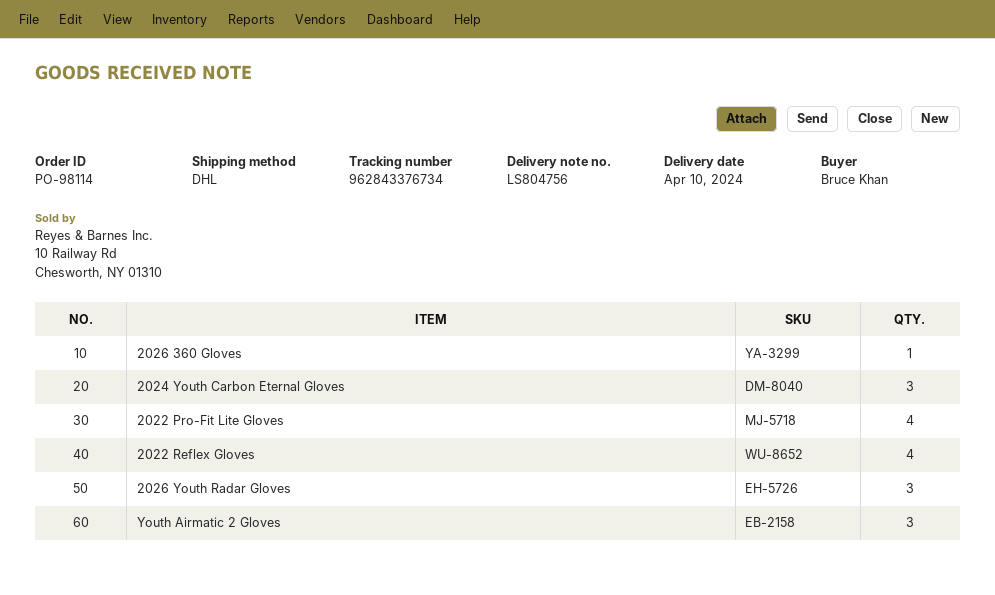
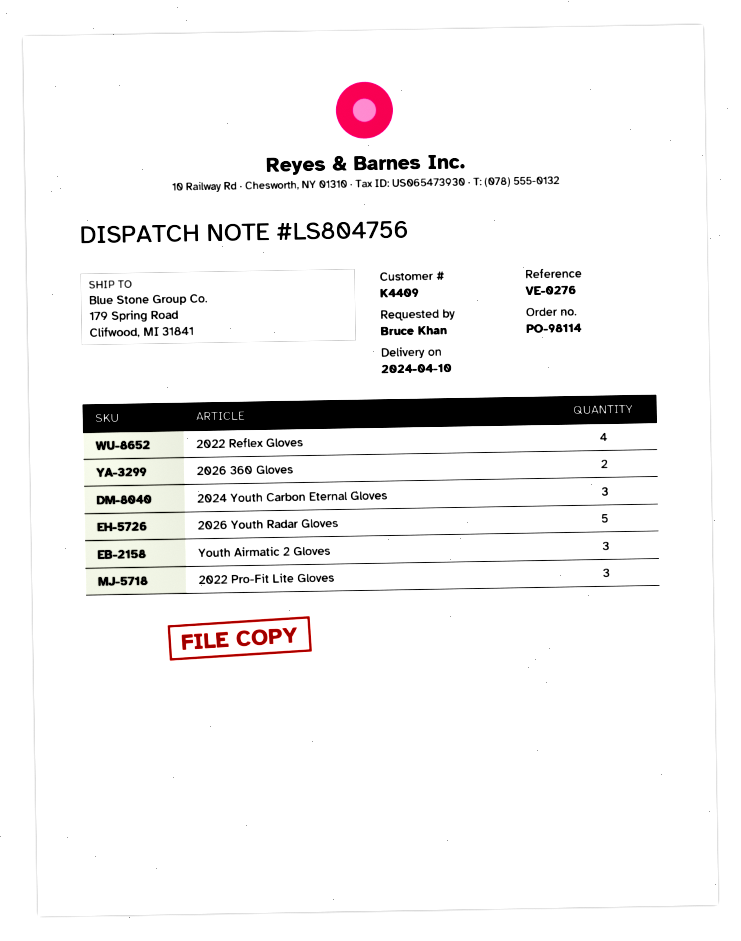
2026 360 Gloves: 1 -> 2
2022 Pro-Fit Lite Gloves: 4 -> 3
2026 Youth Radar Gloves: 3 -> 5

